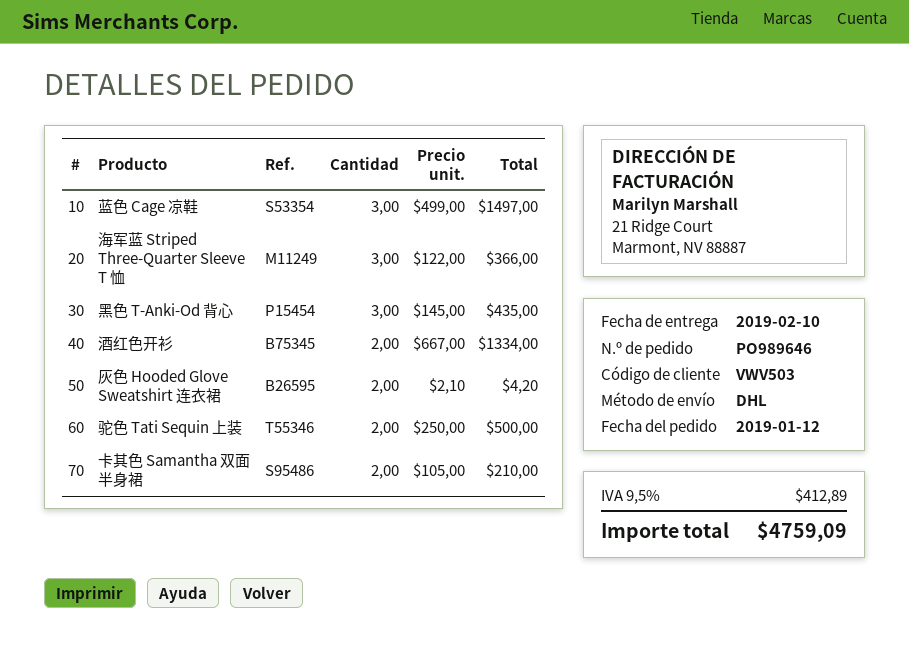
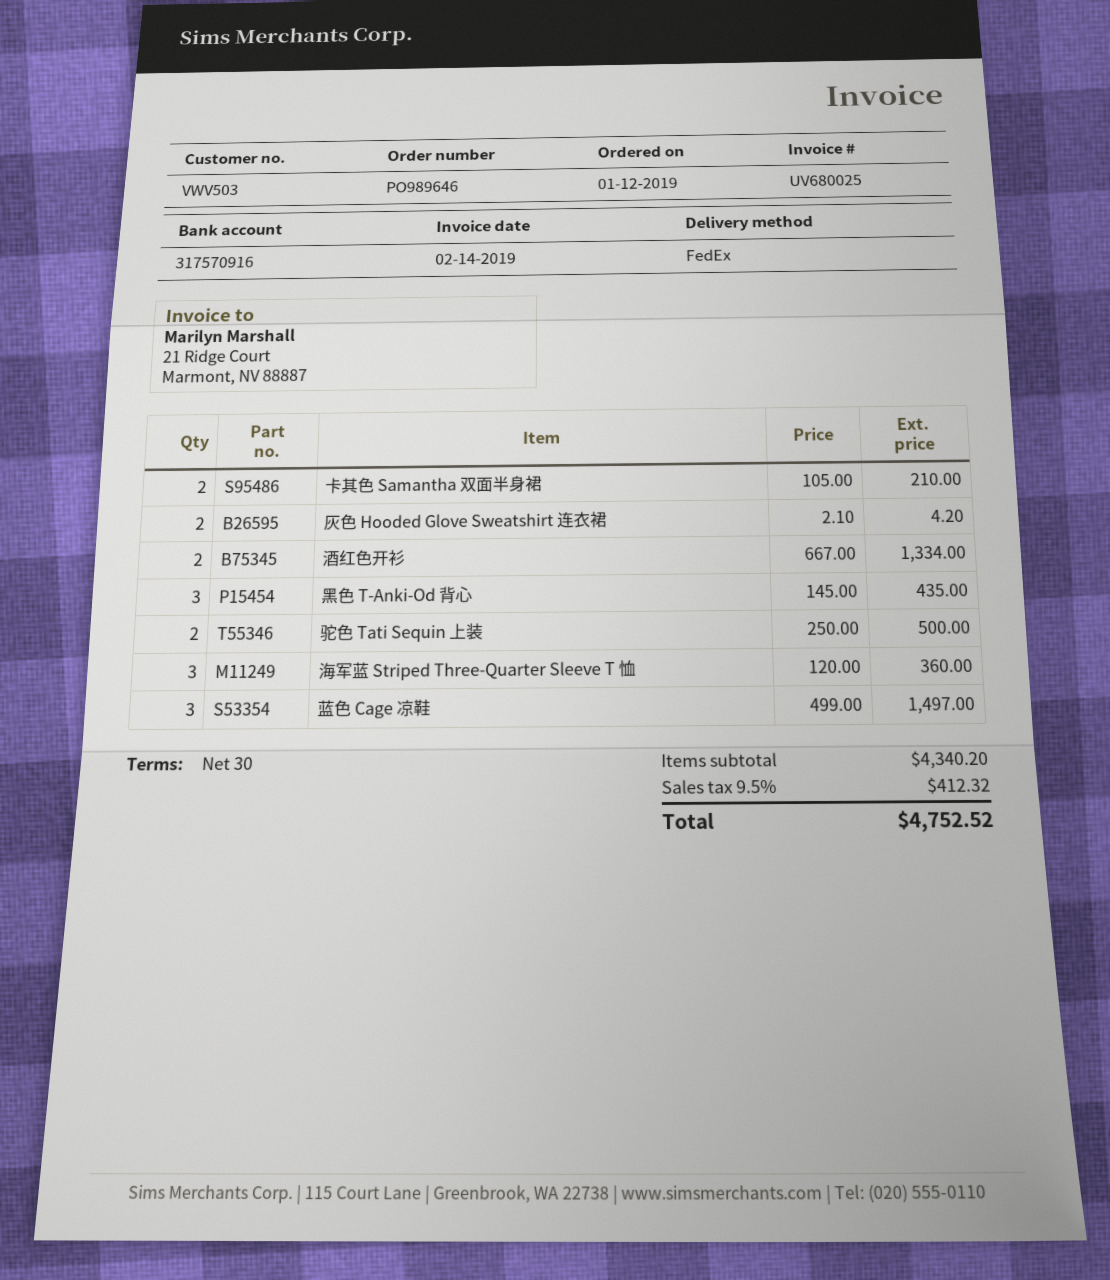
shipping method: DHL -> FedEx
海军蓝 Striped Three-Quarter Sleeve T 恤: 3 x 122.00 = 366.00 -> 3 x 120.00 = 360.00
tax: 9.5% = 412.89 -> 9.5% = 412.32
total: 4759.09 -> 4752.52

